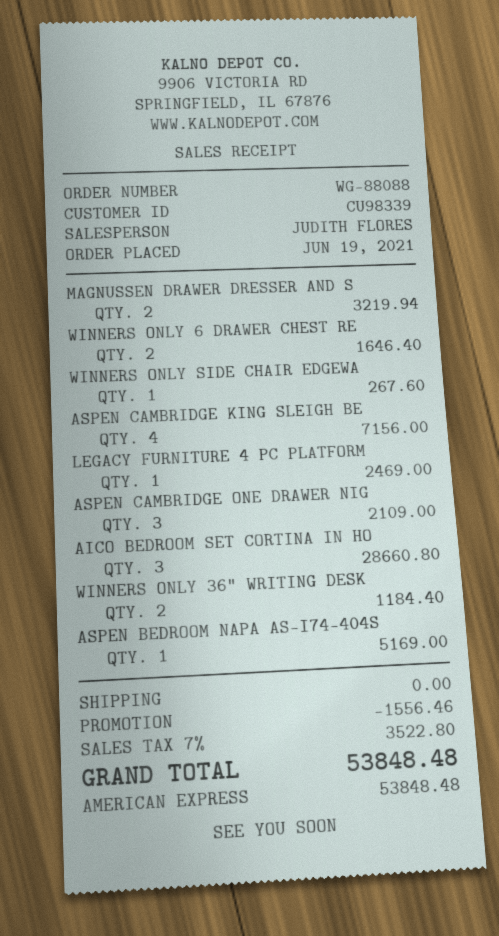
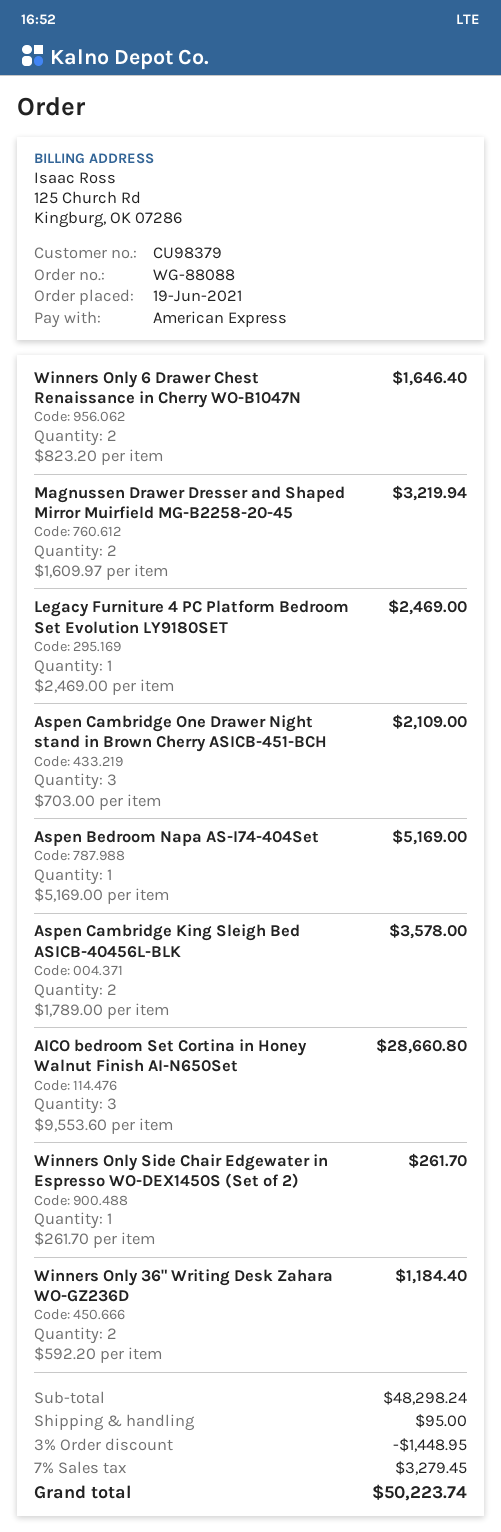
customer number: CU98339 -> CU98379
WINNERS ONLY SIDE CHAIR EDGEWA: 1 for 267.60 -> 1 for 261.70
ASPEN CAMBRIDGE KING SLEIGH BE: 4 for 7156.00 -> 2 for 3578.00
discount: 1556.46 -> 1448.95
shipping: 0.00 -> 95.00
tax: 7% = 3522.80 -> 7% = 3279.45
total: 53848.48 -> 50223.74

